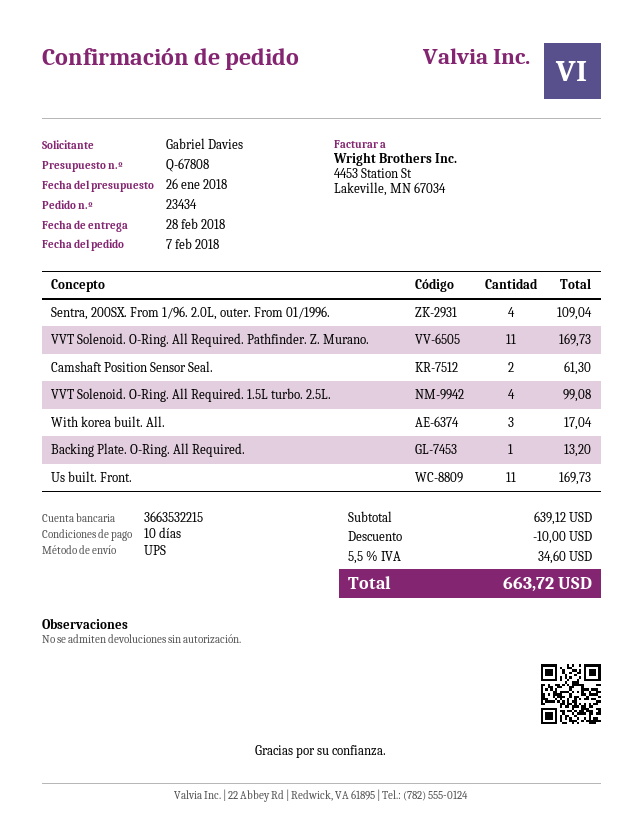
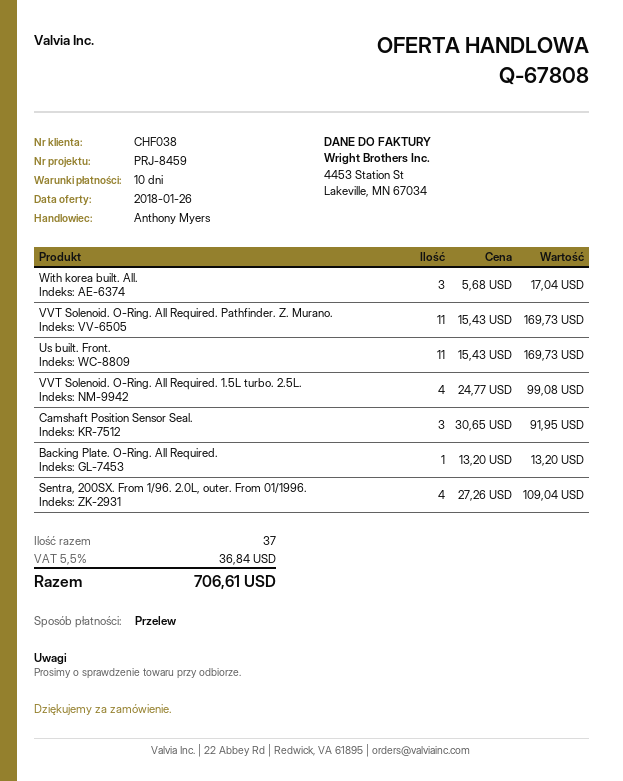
Camshaft Position Sensor Seal.: 2 for 61.30 -> 3 for 91.95
discount: 10.00 -> none
tax: 5.5% = 34.60 -> 5.5% = 36.84
total: 663.72 -> 706.61

